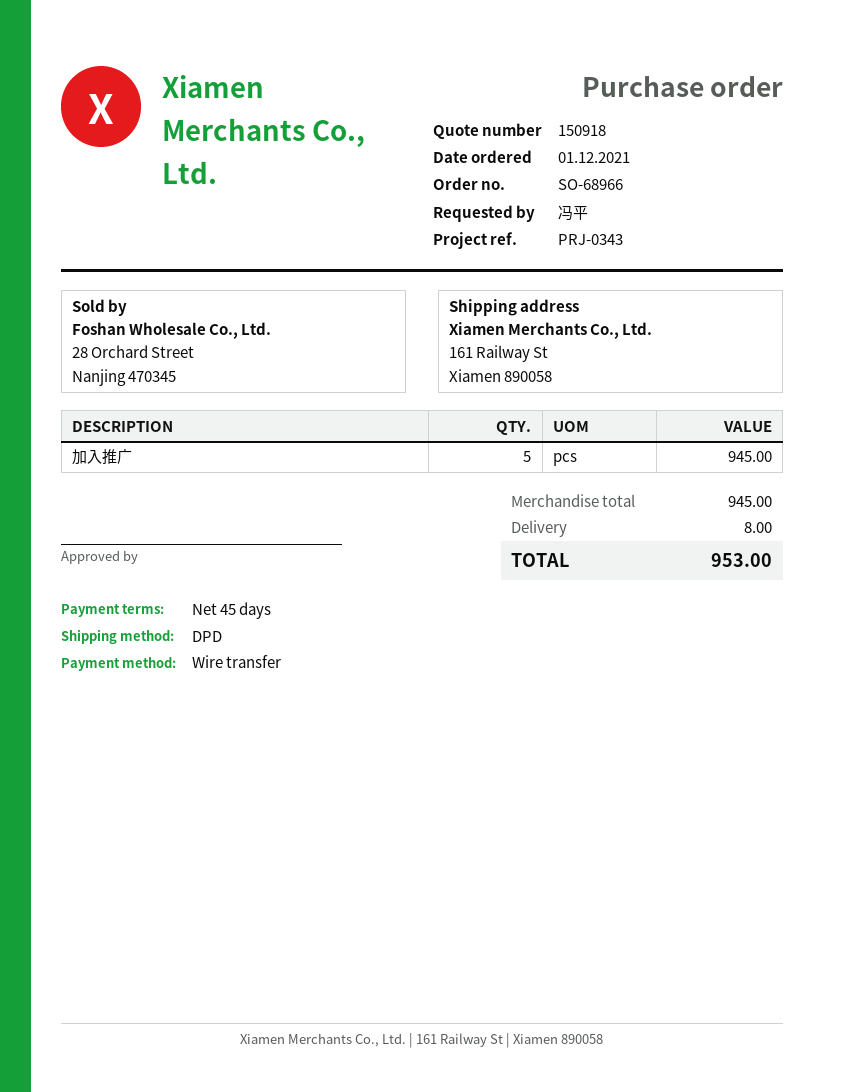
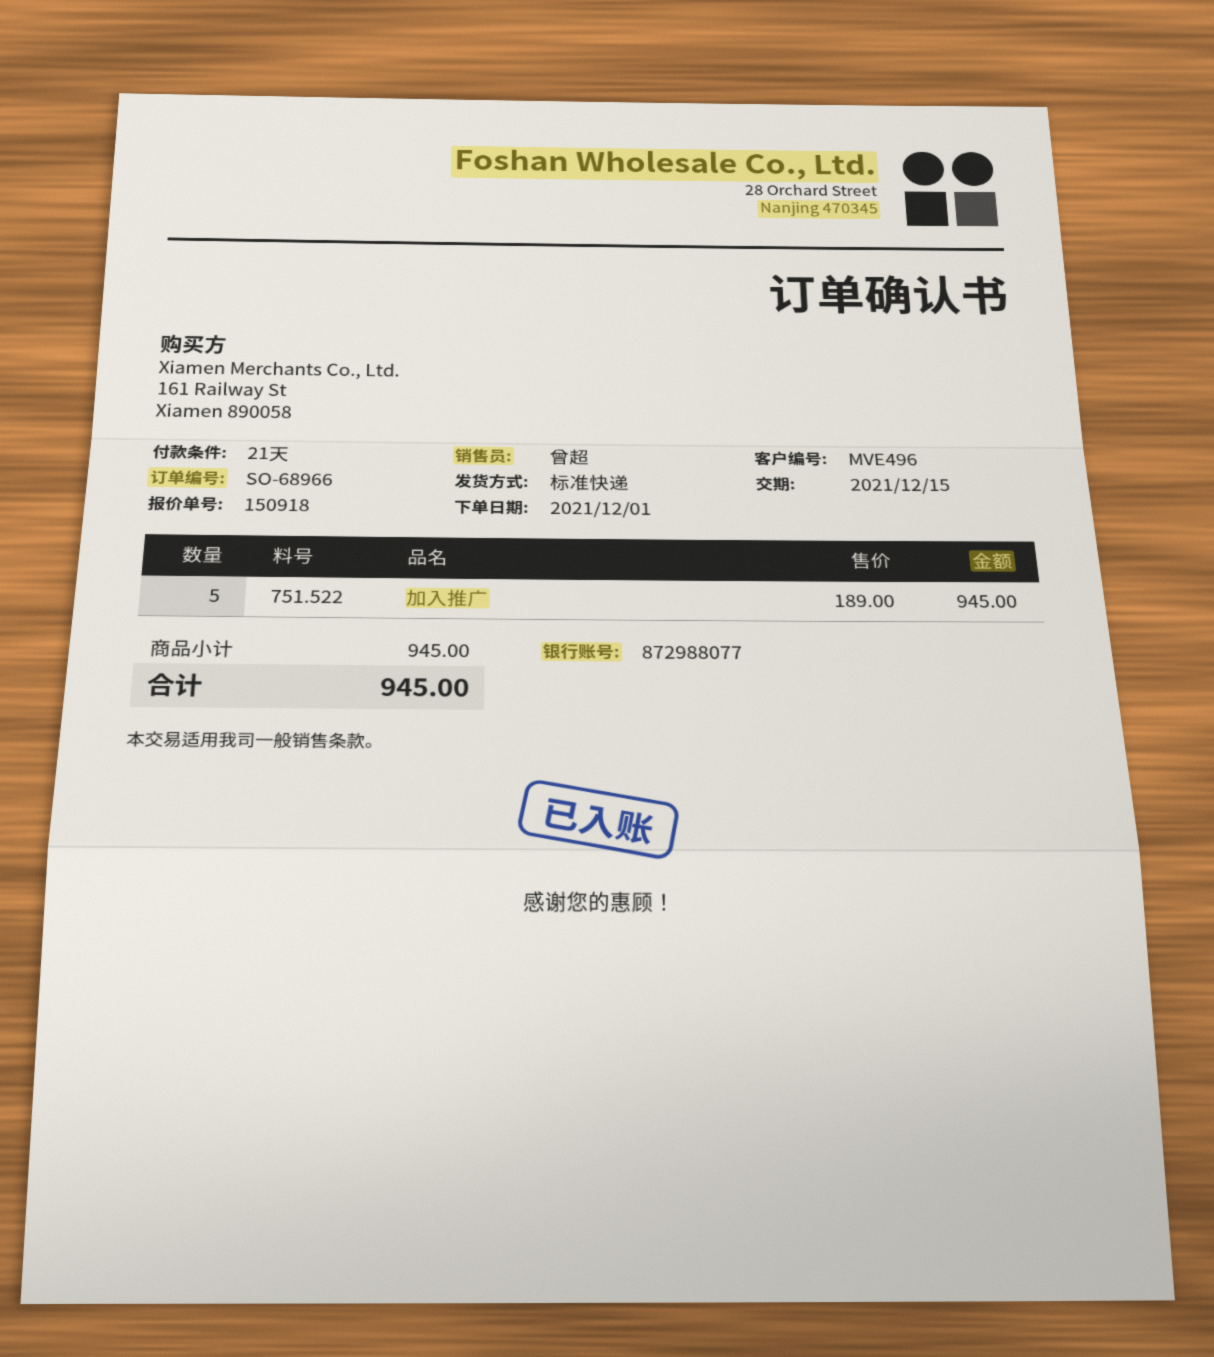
payment terms: 45 days -> 21 days
shipping method: DPD -> standard
shipping: 8.00 -> none
total: 953.00 -> 945.00

